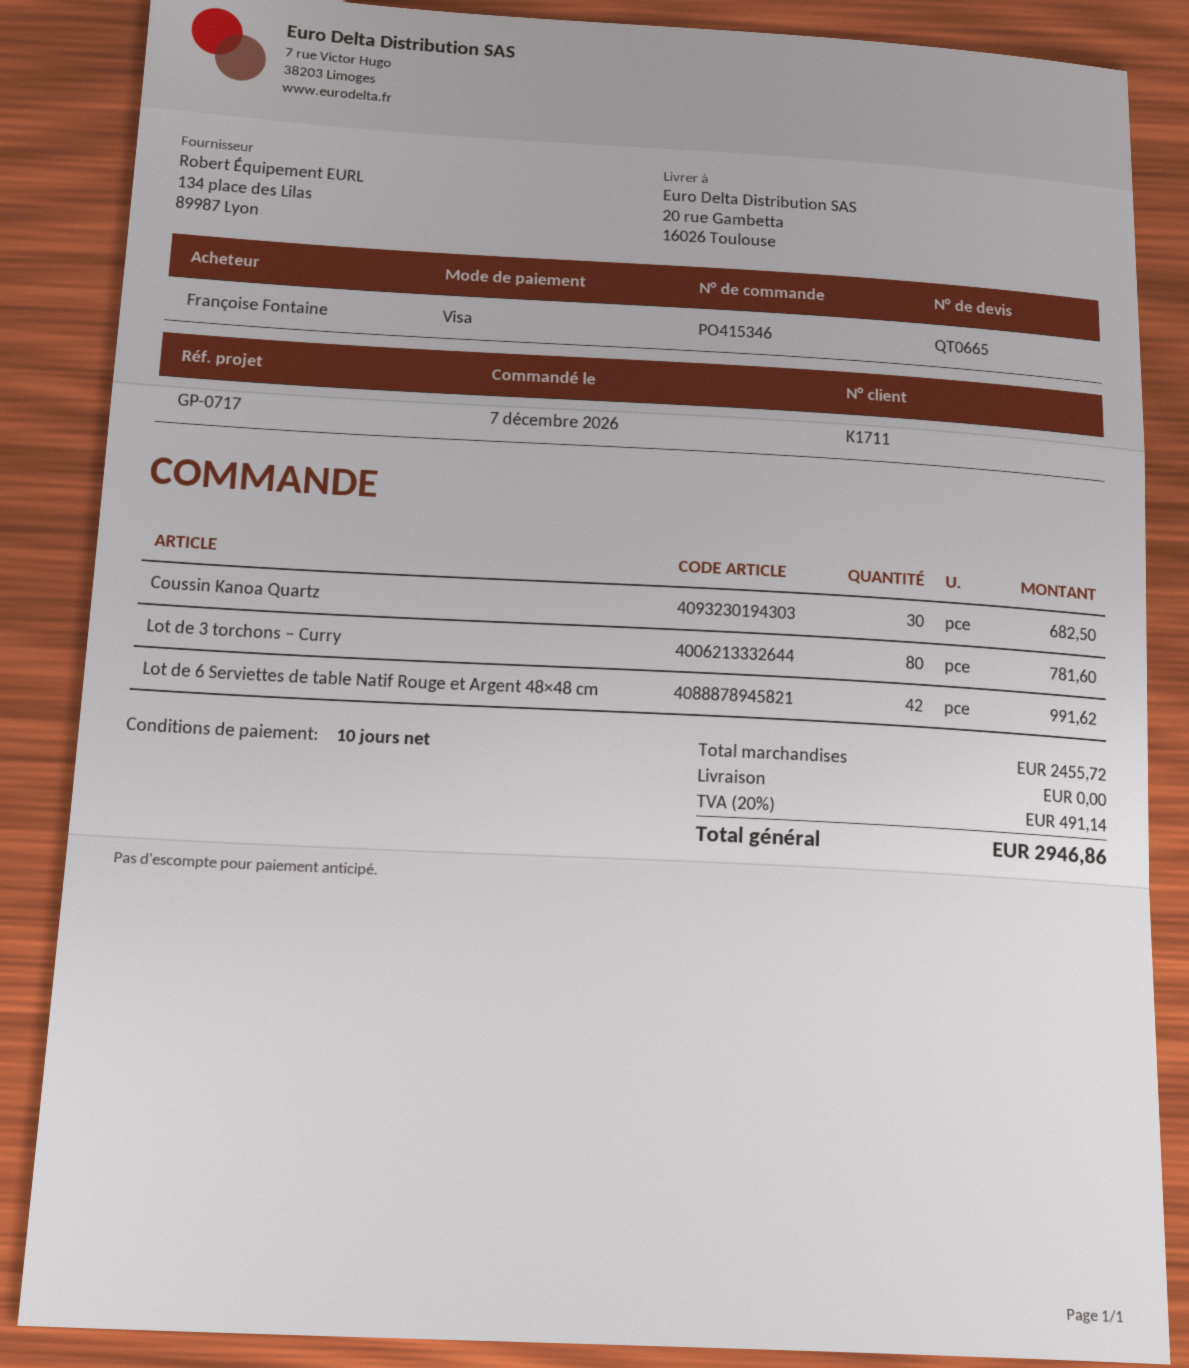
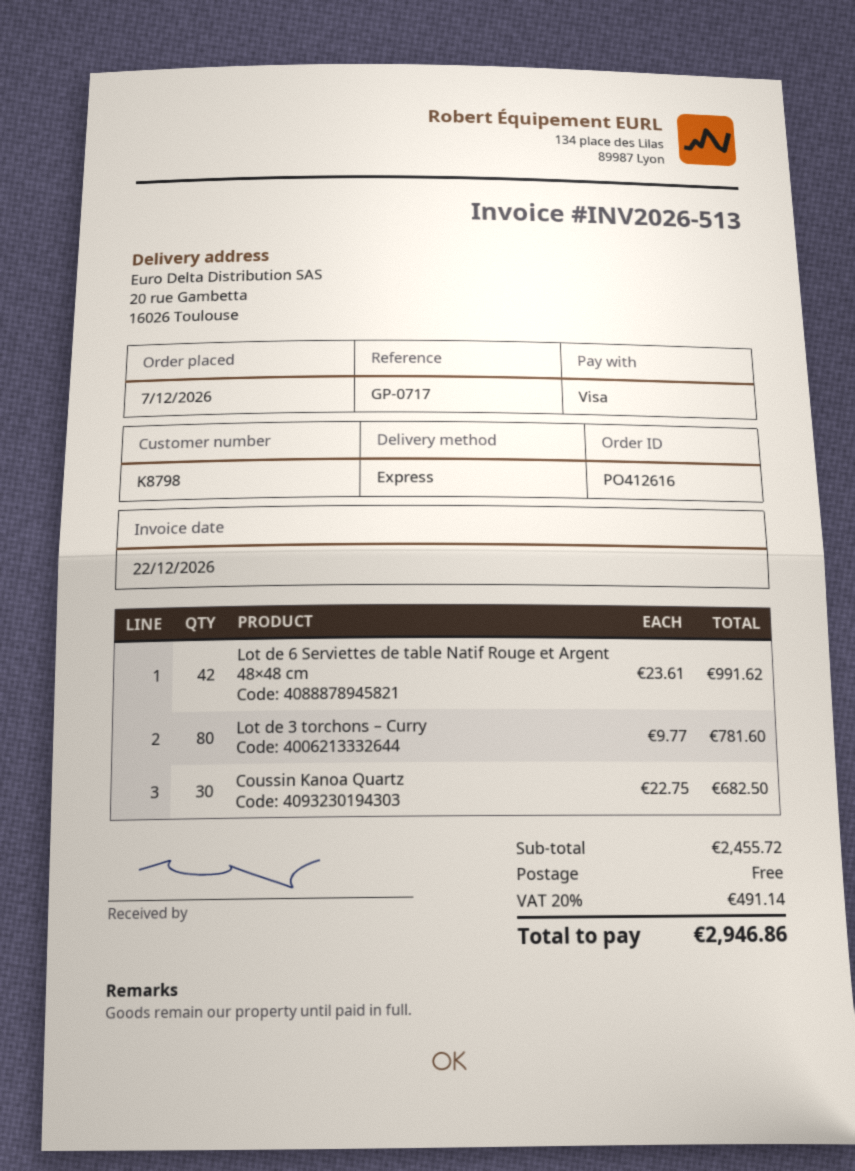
order number: PO415346 -> PO412616
customer number: K1711 -> K8798

